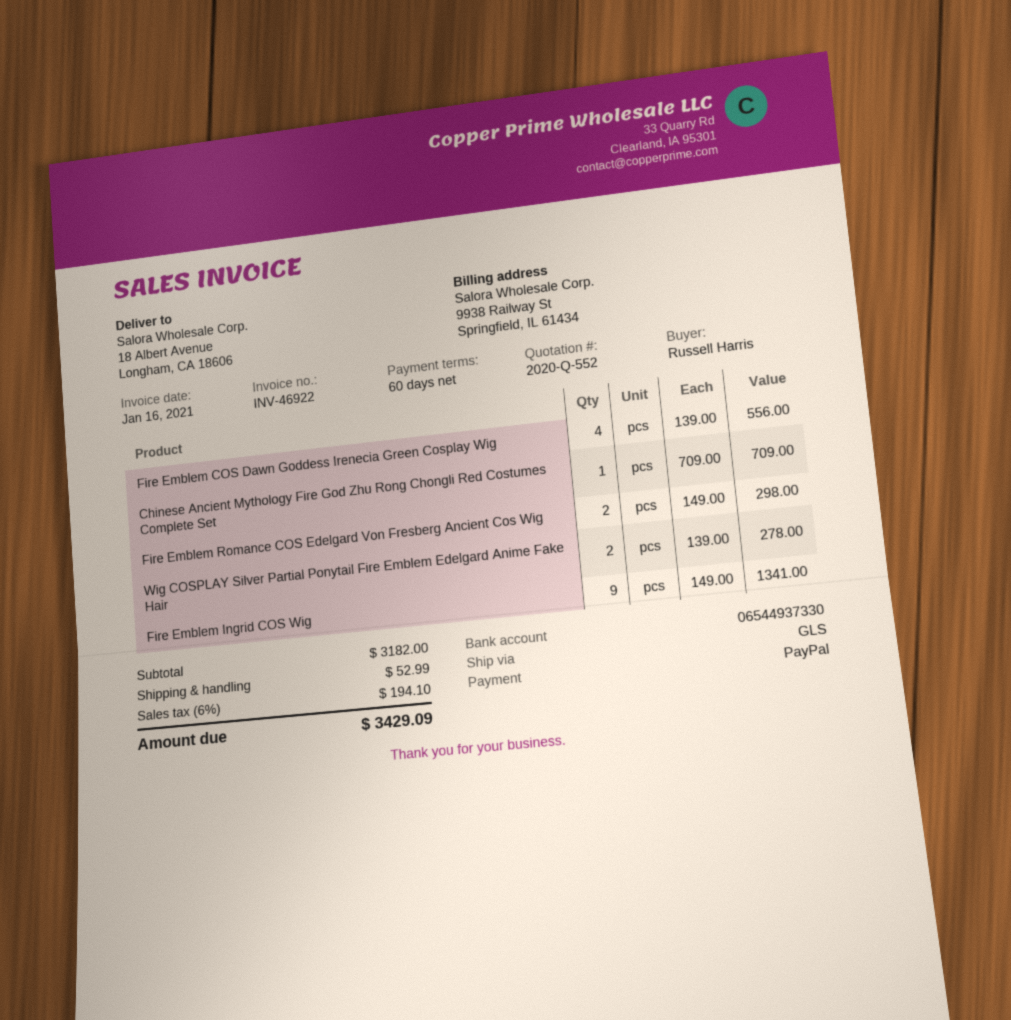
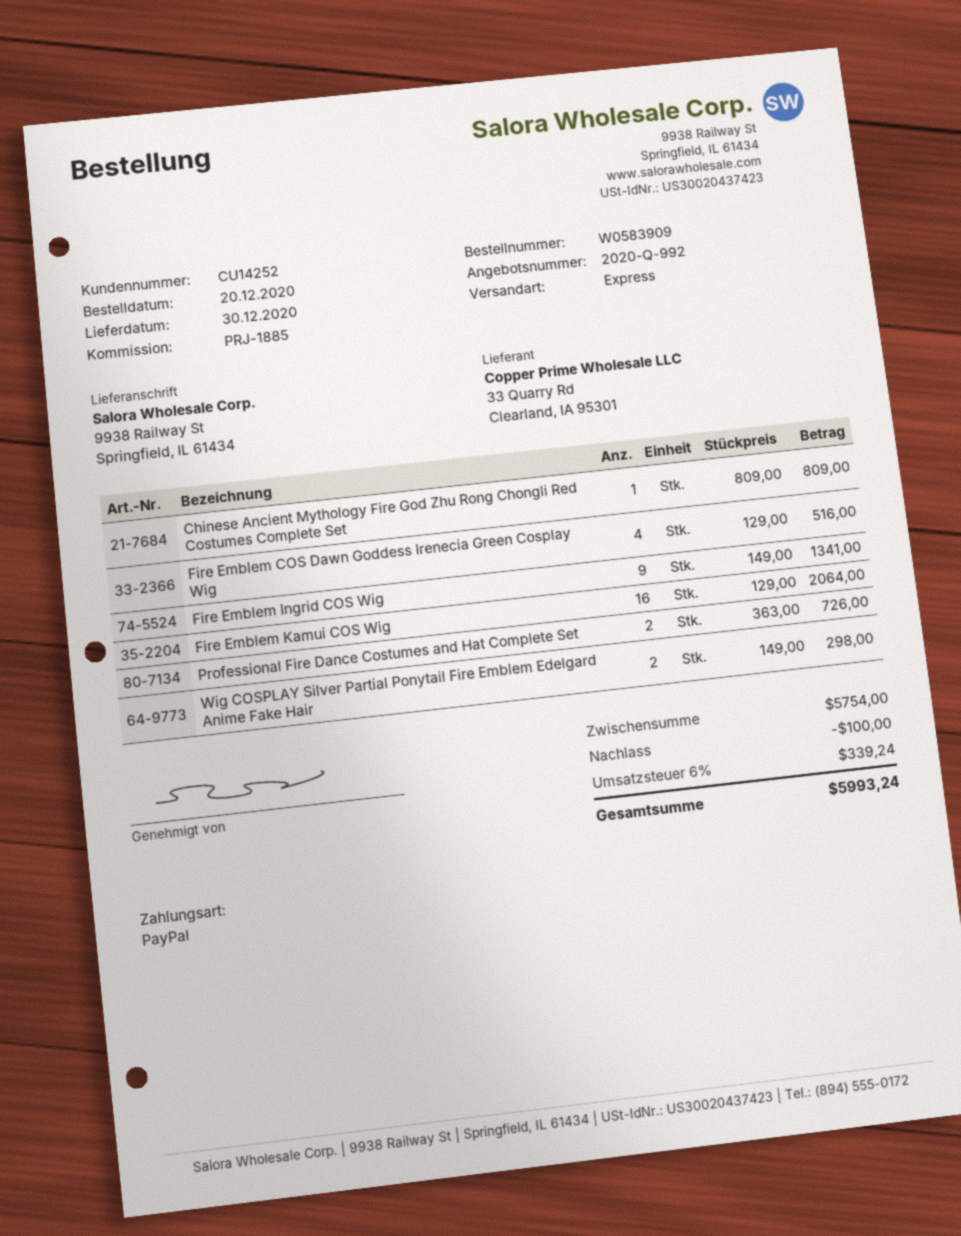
quote number: 2020-Q-552 -> 2020-Q-992
shipping method: GLS -> express
ship to: 18 Albert Avenue, Longham, CA 18606 -> 9938 Railway St, Springfield, IL 61434
Fire Emblem COS Dawn Goddess Irenecia Green Cosplay Wig: 4 x 139.00 = 556.00 -> 4 x 129.00 = 516.00
Chinese Ancient Mythology Fire God Zhu Rong Chongli Red Costumes Complete Set: 1 x 709.00 = 709.00 -> 1 x 809.00 = 809.00
Fire Emblem Romance COS Edelgard Von Fresberg Ancient Cos Wig: 2 x 149.00 = 298.00 -> none
Wig COSPLAY Silver Partial Ponytail Fire Emblem Edelgard Anime Fake Hair: 2 x 139.00 = 278.00 -> 2 x 149.00 = 298.00
Fire Emblem Kamui COS Wig: none -> 16 x 129.00 = 2064.00
Professional Fire Dance Costumes and Hat Complete Set: none -> 2 x 363.00 = 726.00
subtotal: 3182.00 -> 5754.00
discount: none -> 100.00
shipping: 52.99 -> none
tax: 6% = 194.10 -> 6% = 339.24
total: 3429.09 -> 5993.24

